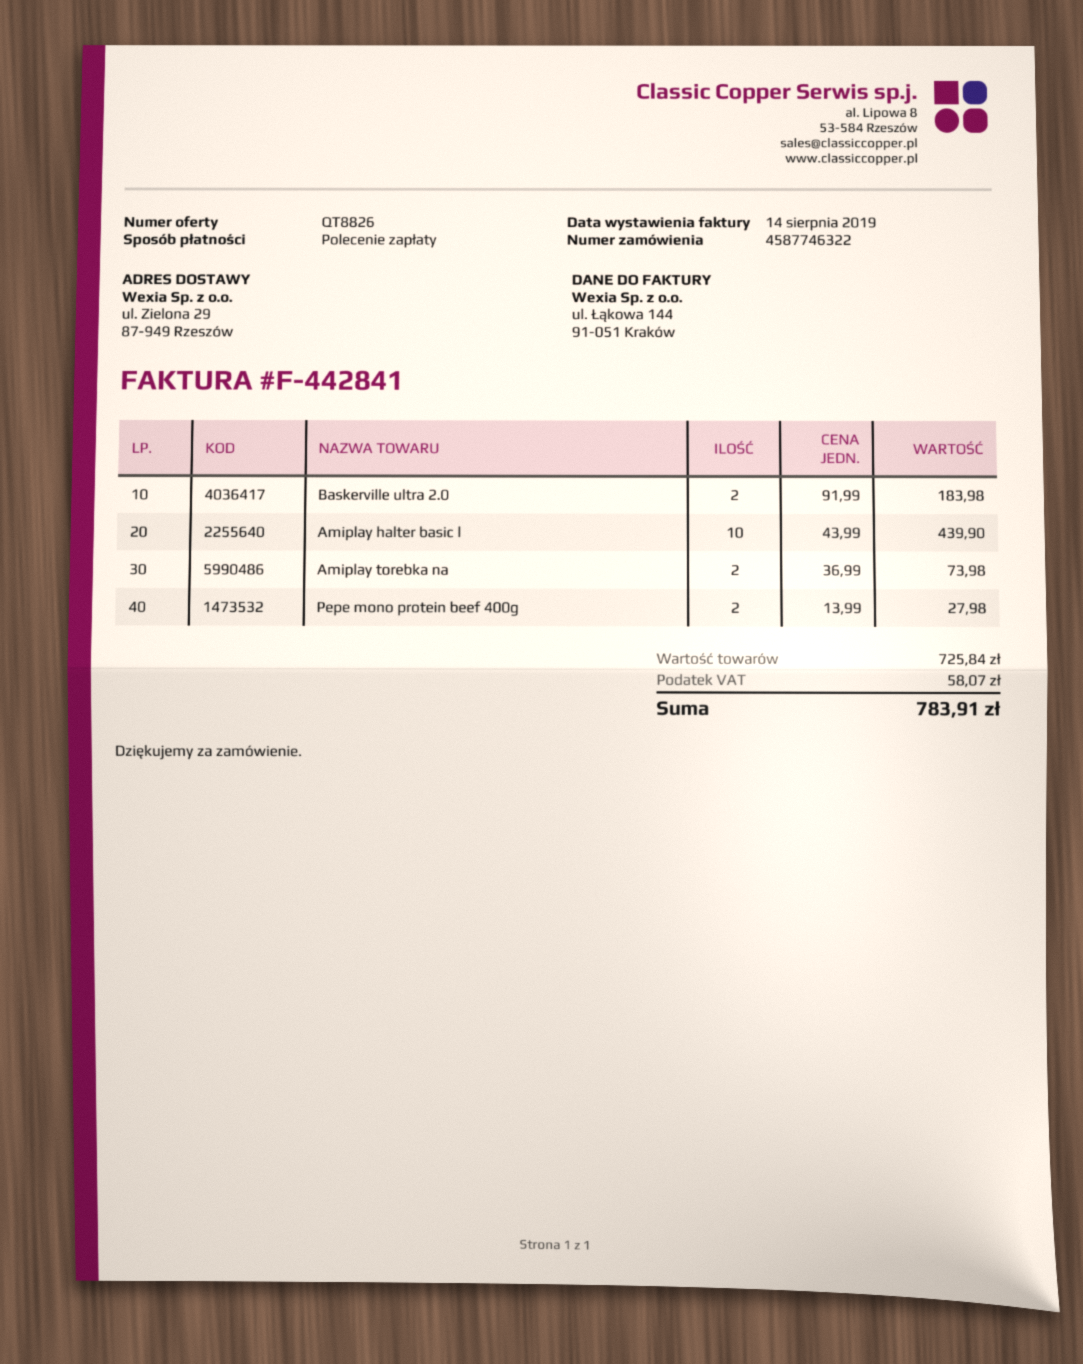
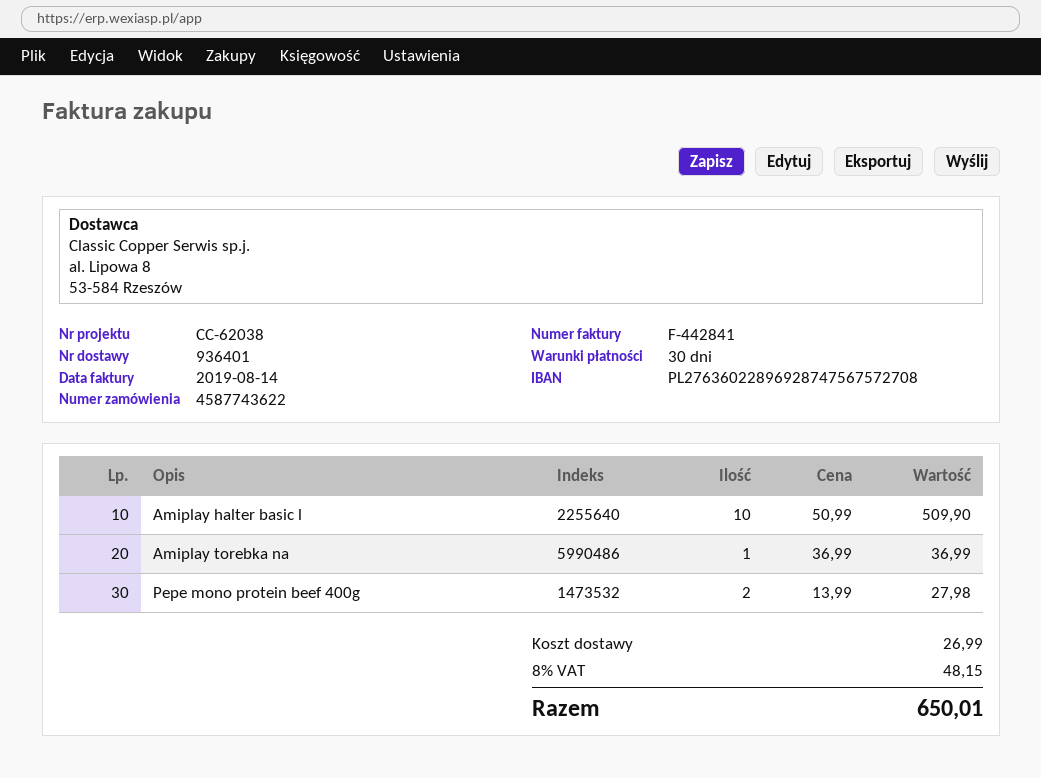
order number: 4587746322 -> 4587743622
Baskerville ultra 2.0: 2 x 91.99 = 183.98 -> none
Amiplay halter basic l: 10 x 43.99 = 439.90 -> 10 x 50.99 = 509.90
Amiplay torebka na: 2 x 36.99 = 73.98 -> 1 x 36.99 = 36.99
shipping: none -> 26.99
tax: 58.07 -> 48.15
total: 783.91 -> 650.01

